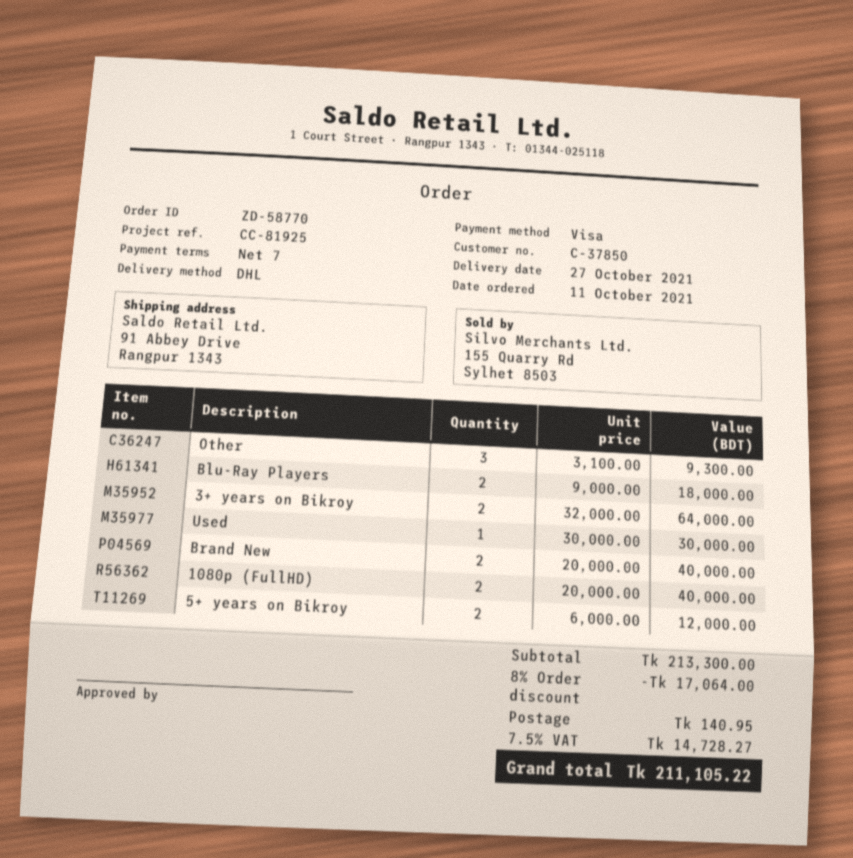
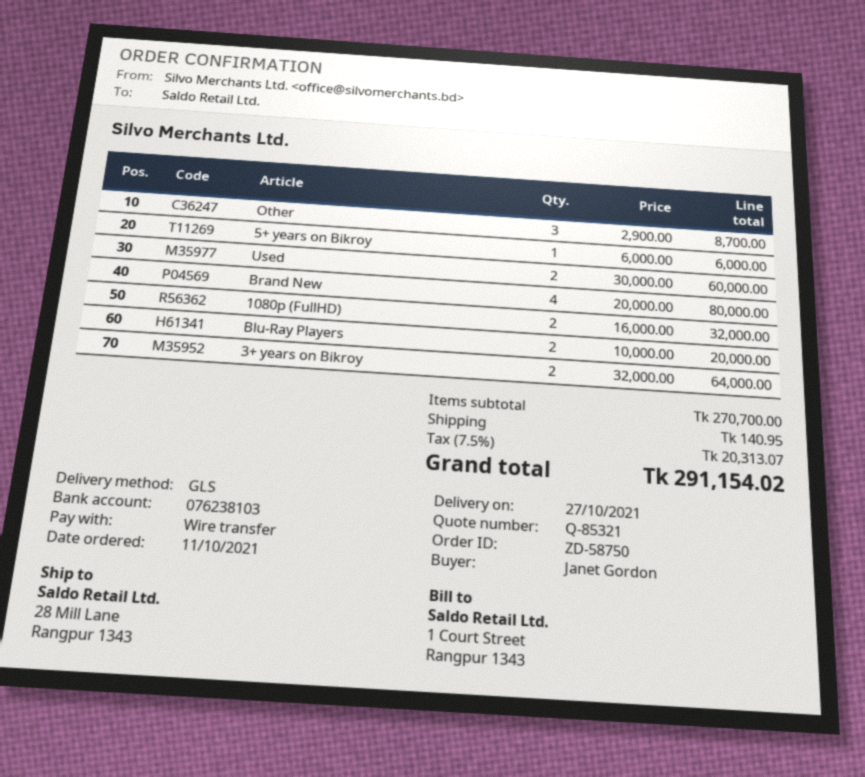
order number: ZD-58770 -> ZD-58750
payment method: Visa -> bank transfer
shipping method: DHL -> GLS
ship to: 91 Abbey Drive, Rangpur 1343 -> 28 Mill Lane, Rangpur 1343
Other: 3 x 3100.00 = 9300.00 -> 3 x 2900.00 = 8700.00
Blu-Ray Players: 2 x 9000.00 = 18000.00 -> 2 x 10000.00 = 20000.00
Used: 1 x 30000.00 = 30000.00 -> 2 x 30000.00 = 60000.00
Brand New: 2 x 20000.00 = 40000.00 -> 4 x 20000.00 = 80000.00
1080p (FullHD): 2 x 20000.00 = 40000.00 -> 2 x 16000.00 = 32000.00
5+ years on Bikroy: 2 x 6000.00 = 12000.00 -> 1 x 6000.00 = 6000.00
subtotal: 213300.00 -> 270700.00
discount: 8% = 17064.00 -> none
tax: 7.5% = 14728.27 -> 7.5% = 20313.07
total: 211105.22 -> 291154.02

